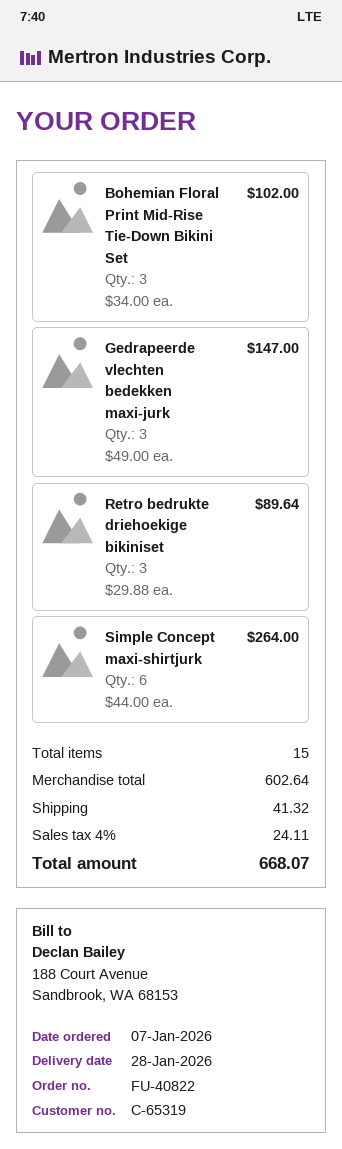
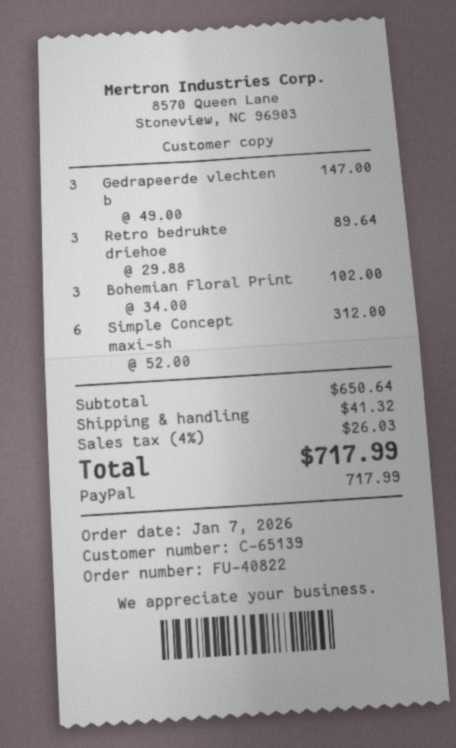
customer number: C-65319 -> C-65139
Simple Concept maxi-shirtjurk: 6 x 44.00 = 264.00 -> 6 x 52.00 = 312.00
subtotal: 602.64 -> 650.64
tax: 4% = 24.11 -> 4% = 26.03
total: 668.07 -> 717.99

